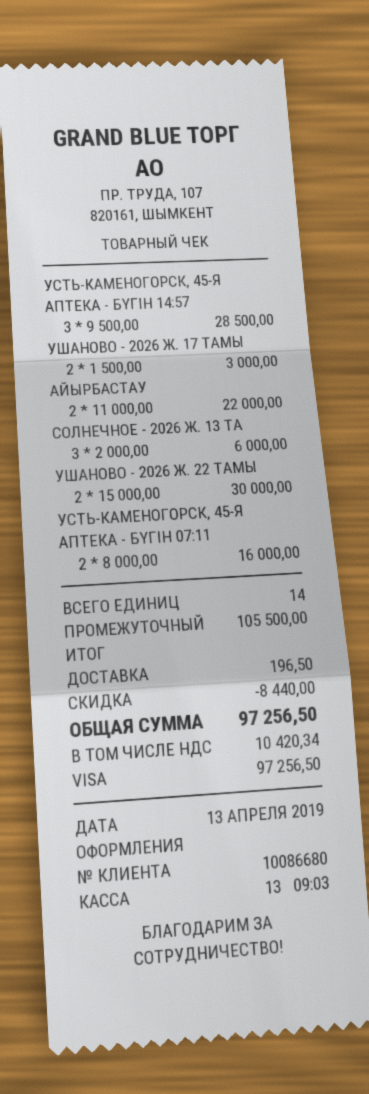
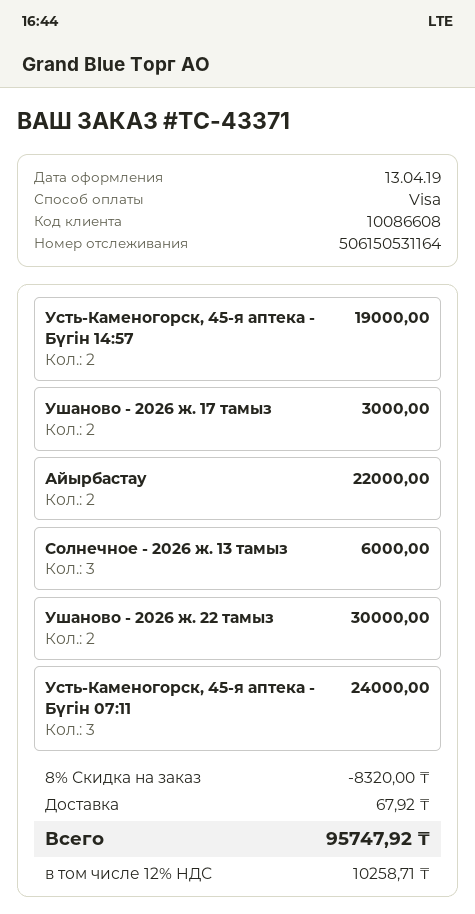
customer number: 10086680 -> 10086608
УСТЬ-КАМЕНОГОРСК, 45-Я АПТЕКА - БҮГІН 14:57: 3 for 28500.00 -> 2 for 19000.00
УСТЬ-КАМЕНОГОРСК, 45-Я АПТЕКА - БҮГІН 07:11: 2 for 16000.00 -> 3 for 24000.00
discount: 8440.00 -> 8320.00
shipping: 196.50 -> 67.92
tax: 10420.34 -> 10258.71
total: 97256.50 -> 95747.92

